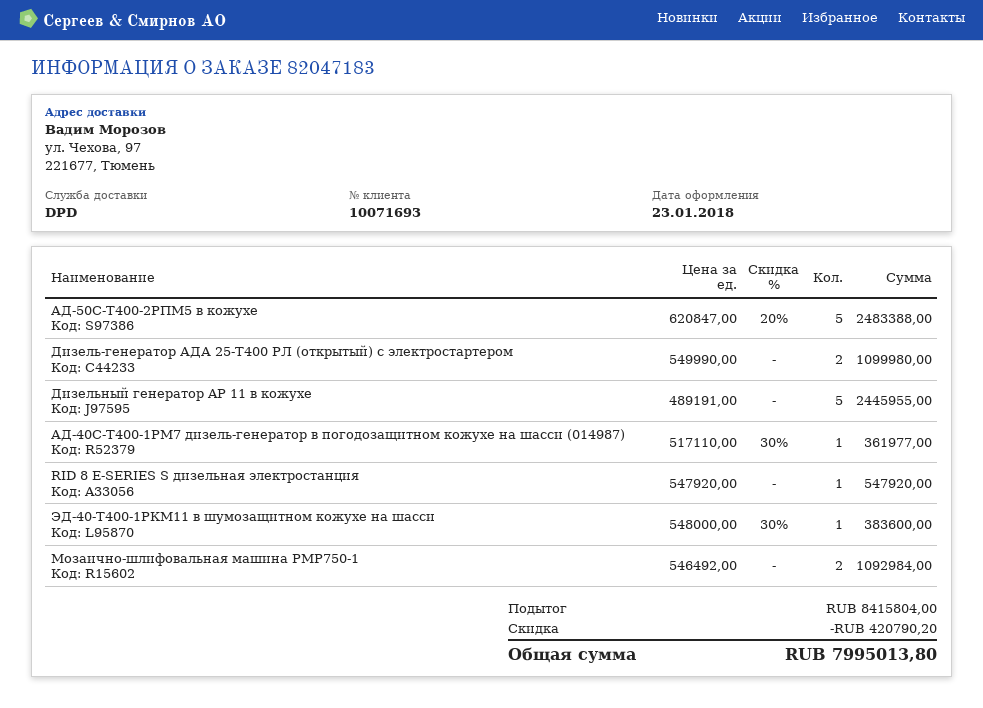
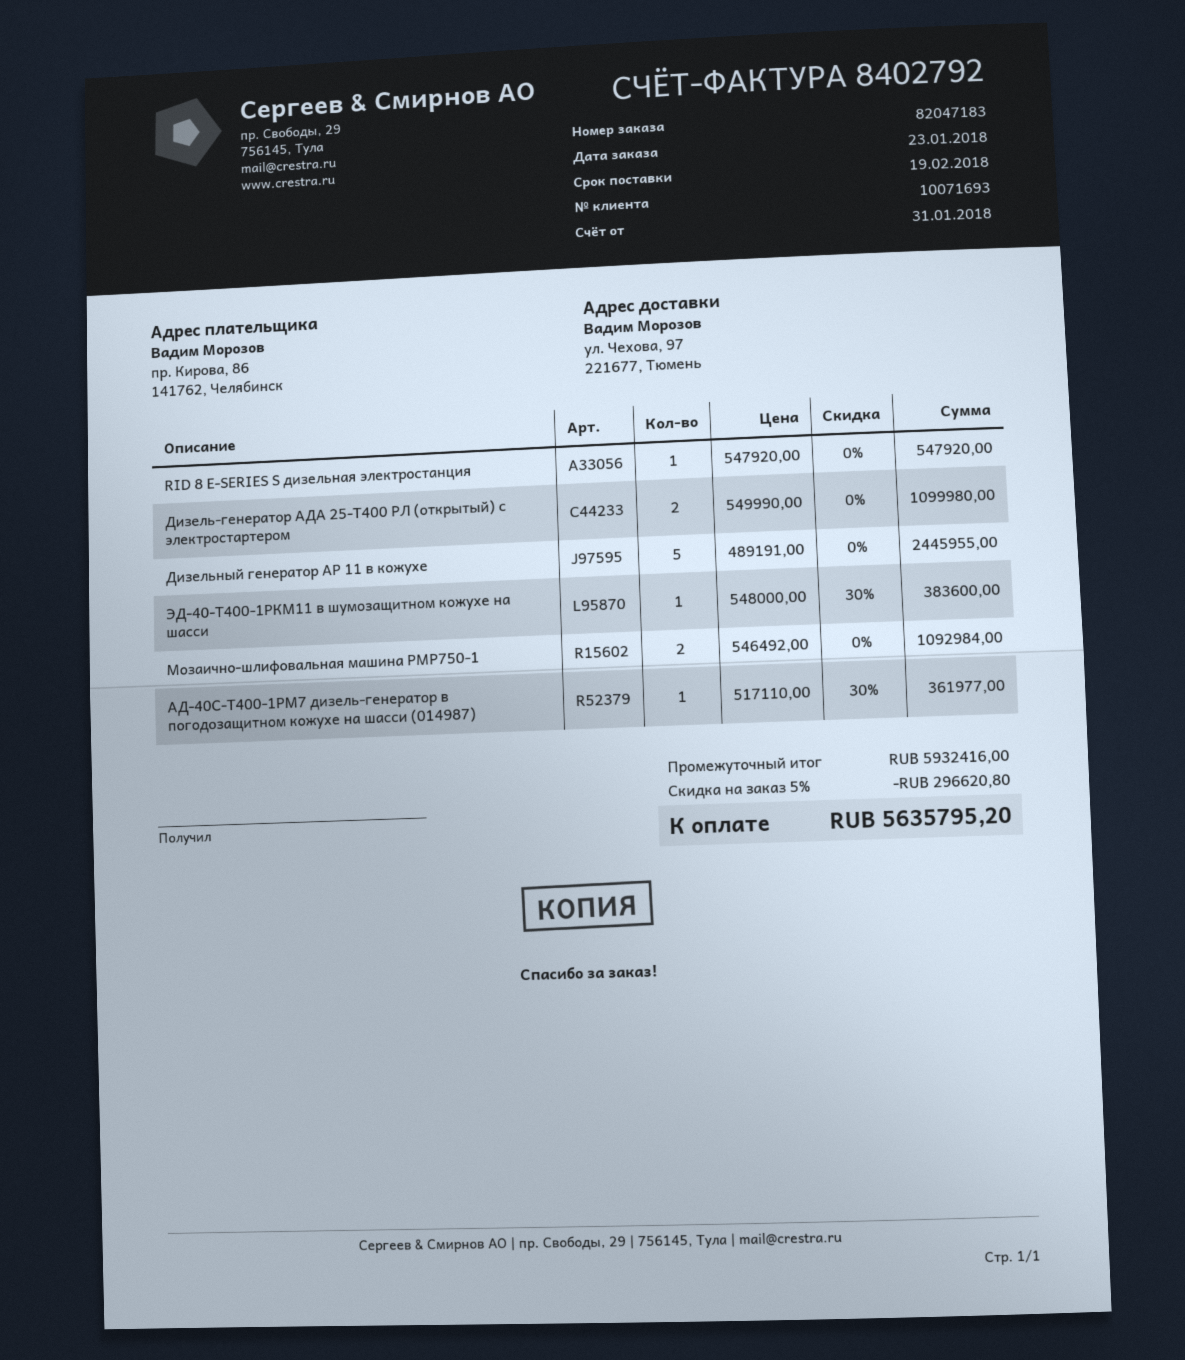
АД-50С-Т400-2РПМ5 в кожухе: 5 x 620847.00 - 20% = 2483388.00 -> none
subtotal: 8415804.00 -> 5932416.00
discount: 420790.20 -> 296620.80
total: 7995013.80 -> 5635795.20

